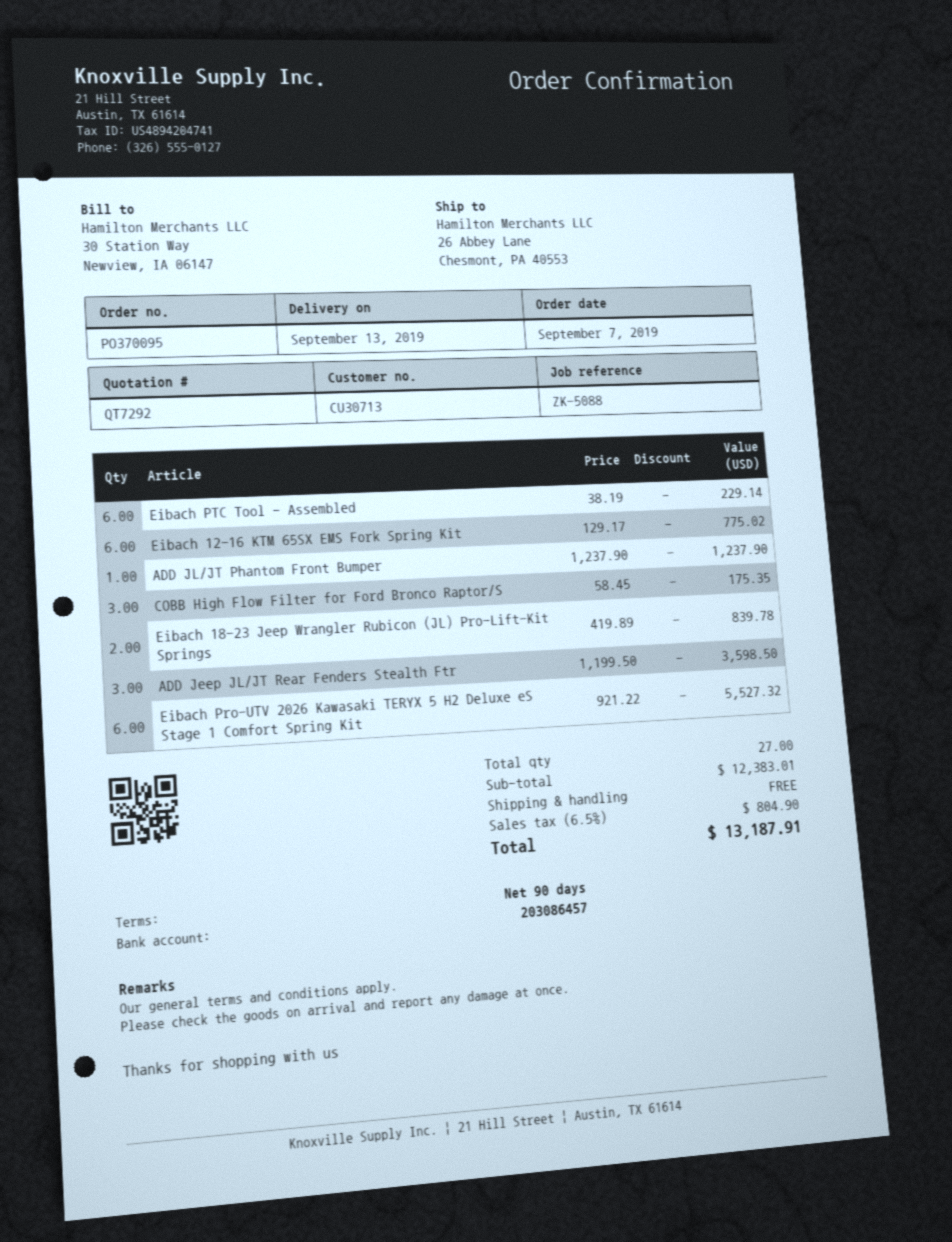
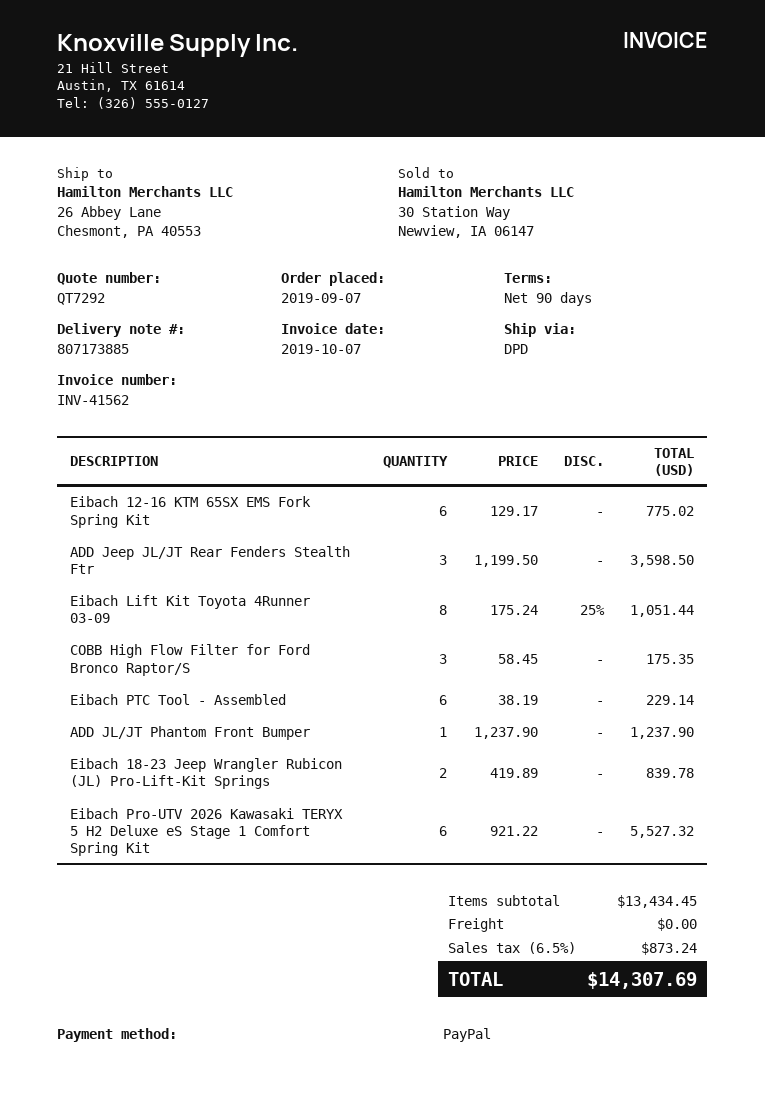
Eibach Lift Kit Toyota 4Runner 03-09: none -> 8 x 175.24 - 25% = 1051.44
subtotal: 12383.01 -> 13434.45
tax: 6.5% = 804.90 -> 6.5% = 873.24
total: 13187.91 -> 14307.69

